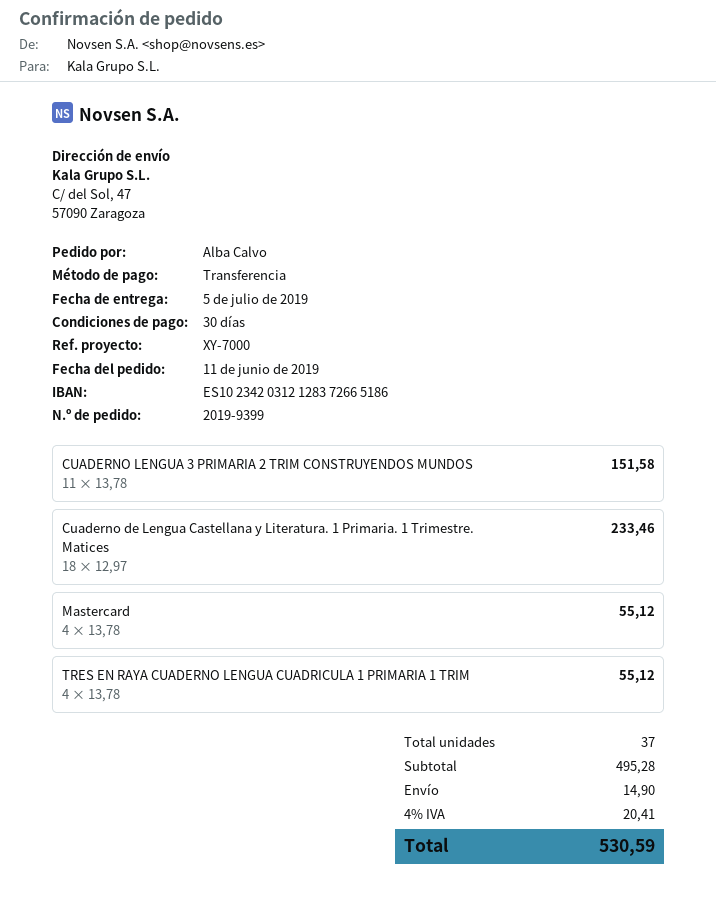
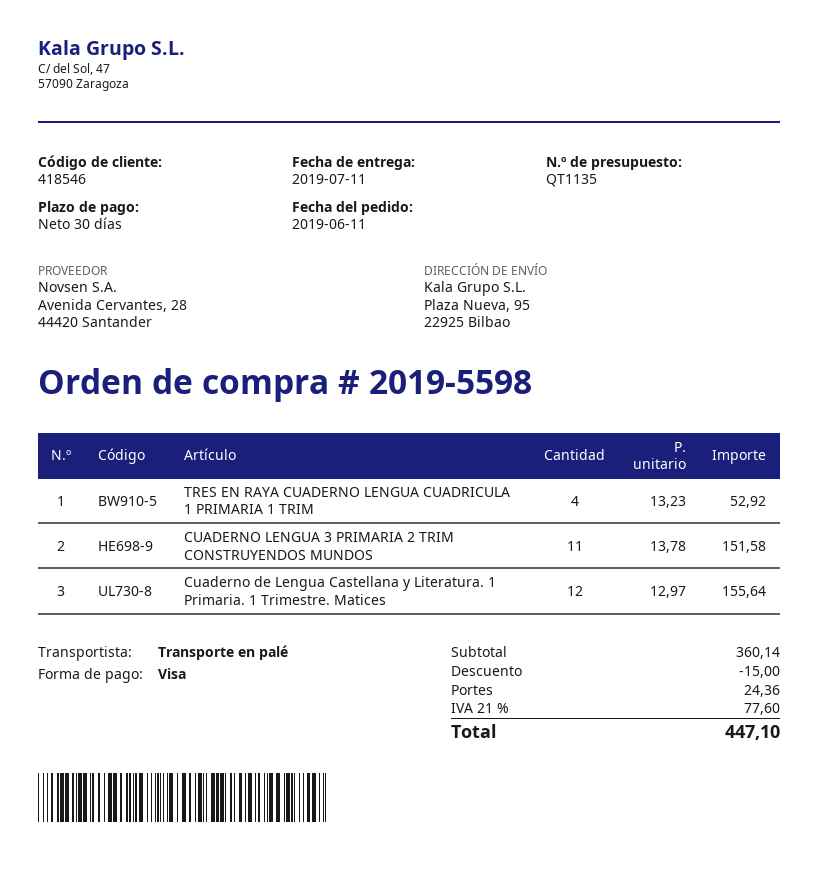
order number: 2019-9399 -> 2019-5598
delivery date: 2019-07-05 -> 2019-07-11
payment method: bank transfer -> Visa
ship to: C/ del Sol, 47, 57090 Zaragoza -> Plaza Nueva, 95, 22925 Bilbao
Cuaderno de Lengua Castellana y Literatura. 1 Primaria. 1 Trimestre. Matices: 18 x 12.97 = 233.46 -> 12 x 12.97 = 155.64
Mastercard: 4 x 13.78 = 55.12 -> none
TRES EN RAYA CUADERNO LENGUA CUADRICULA 1 PRIMARIA 1 TRIM: 4 x 13.78 = 55.12 -> 4 x 13.23 = 52.92
subtotal: 495.28 -> 360.14
discount: none -> 15.00
shipping: 14.90 -> 24.36
tax: 4% = 20.41 -> 21% = 77.60
total: 530.59 -> 447.10

